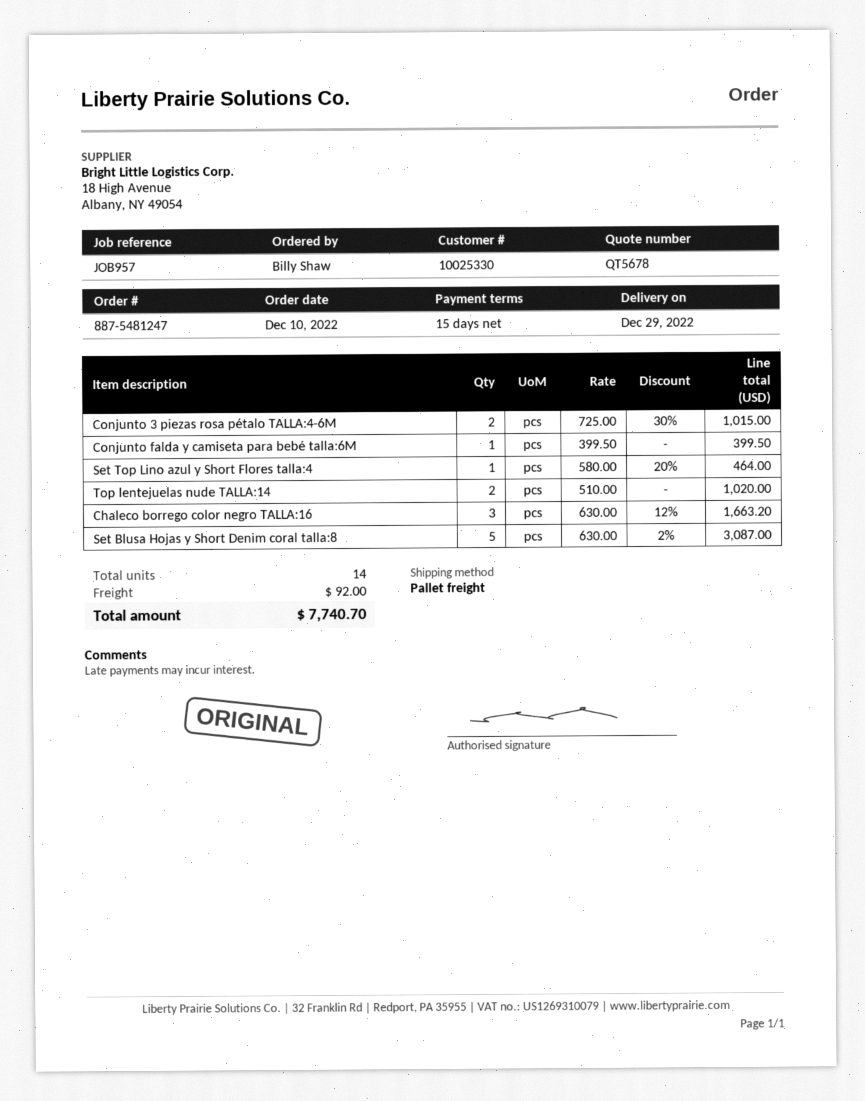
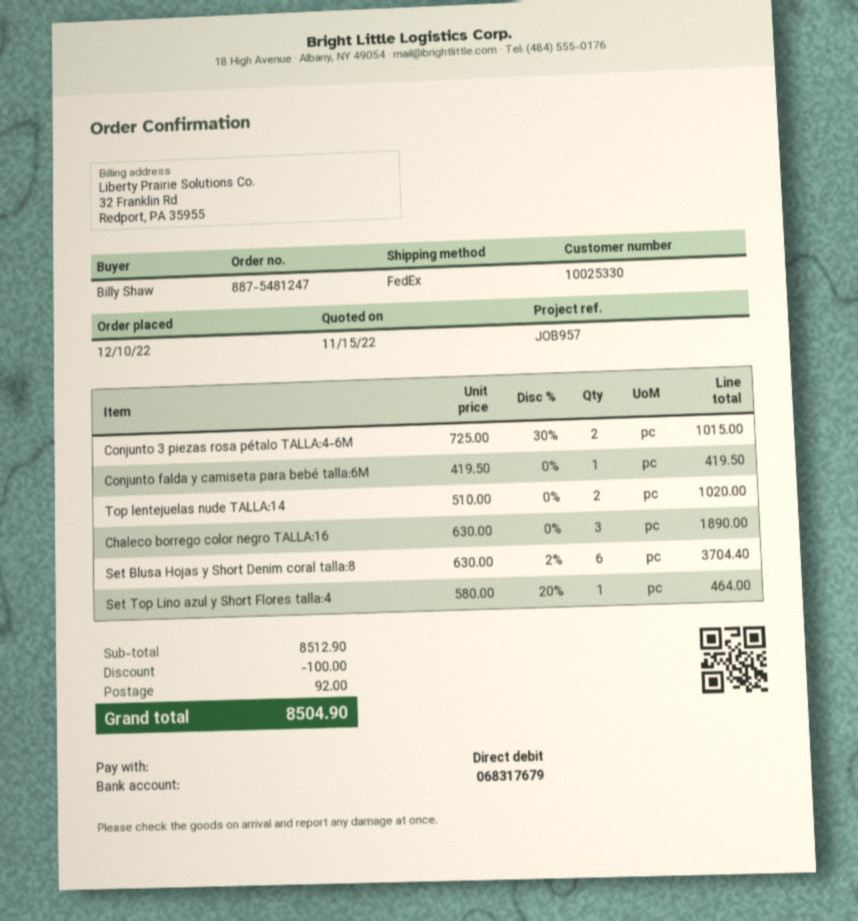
shipping method: pallet freight -> FedEx
Conjunto falda y camiseta para bebé talla:6M: 1 x 399.50 = 399.50 -> 1 x 419.50 = 419.50
Chaleco borrego color negro TALLA:16: 3 x 630.00 - 12% = 1663.20 -> 3 x 630.00 = 1890.00
Set Blusa Hojas y Short Denim coral talla:8: 5 x 630.00 - 2% = 3087.00 -> 6 x 630.00 - 2% = 3704.40
discount: none -> 100.00
total: 7740.70 -> 8504.90

